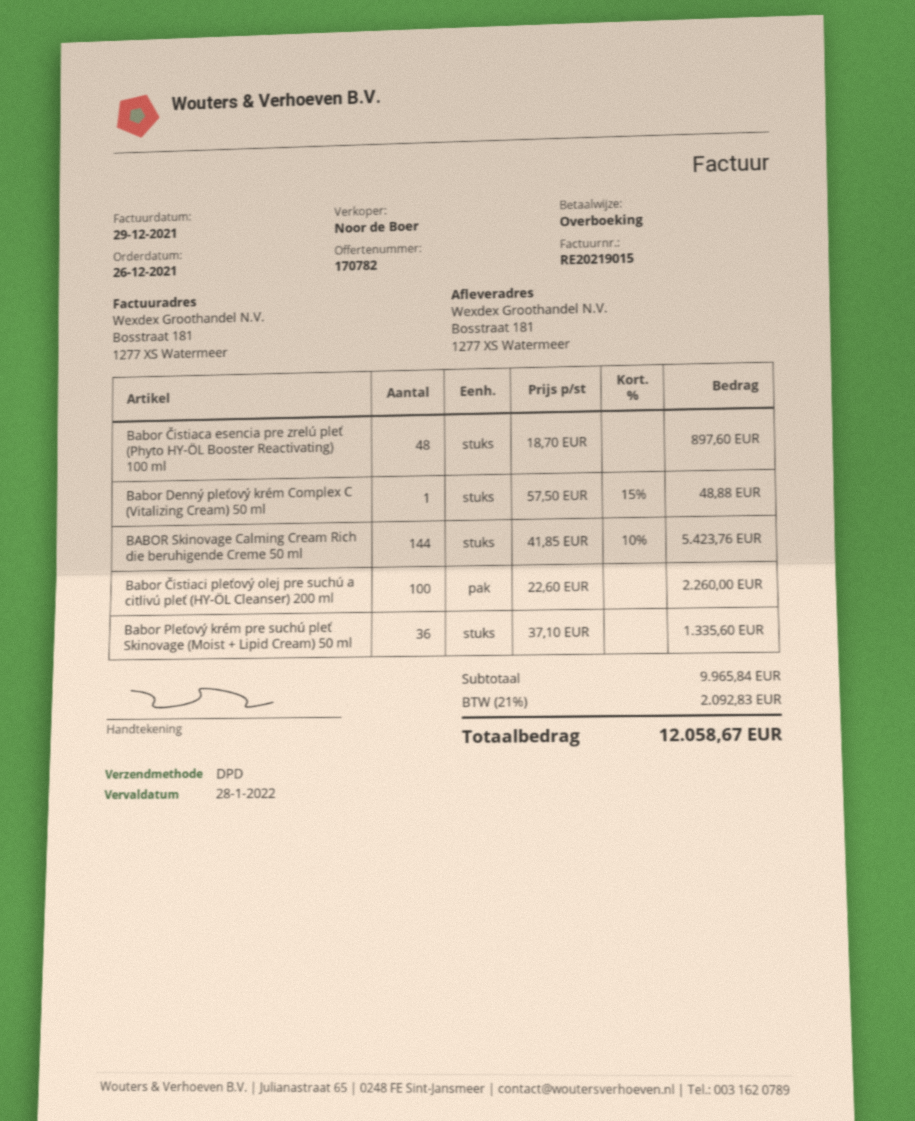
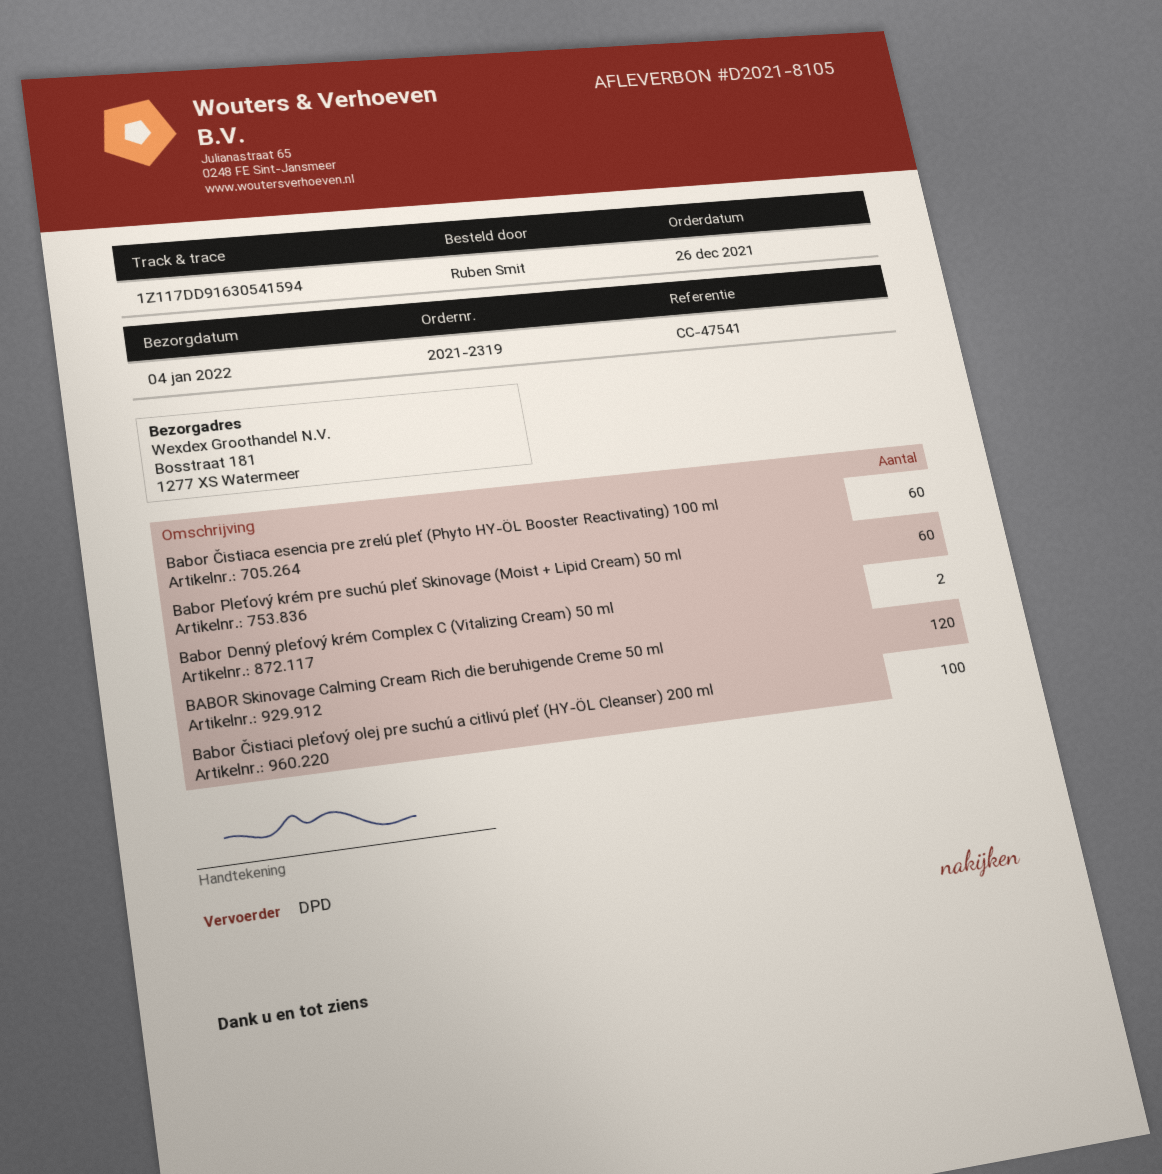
Babor Čistiaca esencia pre zrelú pleť (Phyto HY-ÖL Booster Reactivating) 100 ml: 48 -> 60
Babor Denný pleťový krém Complex C (Vitalizing Cream) 50 ml: 1 -> 2
BABOR Skinovage Calming Cream Rich die beruhigende Creme 50 ml: 144 -> 120
Babor Pleťový krém pre suchú pleť Skinovage (Moist + Lipid Cream) 50 ml: 36 -> 60

